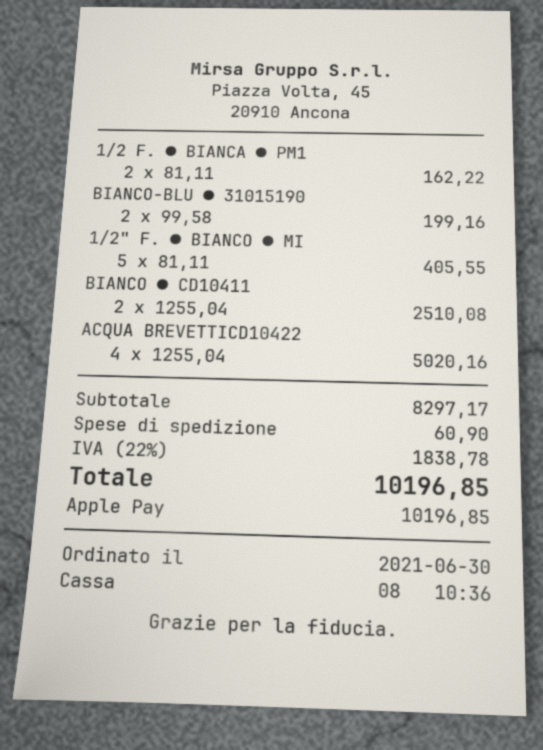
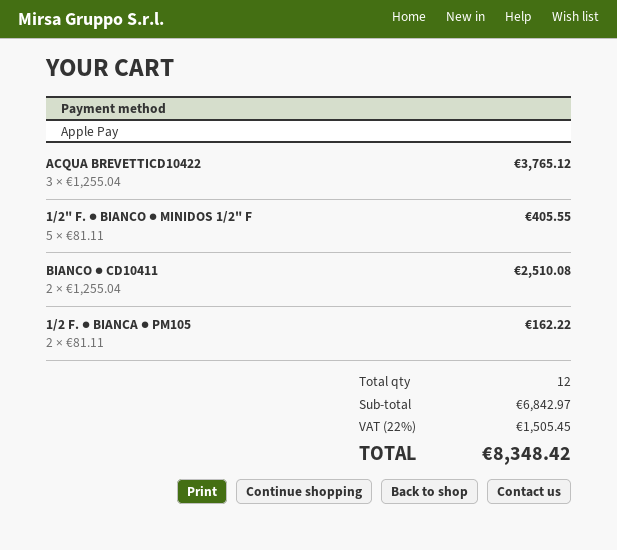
BIANCO-BLU ● 31015190: 2 x 99.58 = 199.16 -> none
ACQUA BREVETTICD10422: 4 x 1255.04 = 5020.16 -> 3 x 1255.04 = 3765.12
subtotal: 8297.17 -> 6842.97
shipping: 60.90 -> none
tax: 22% = 1838.78 -> 22% = 1505.45
total: 10196.85 -> 8348.42

